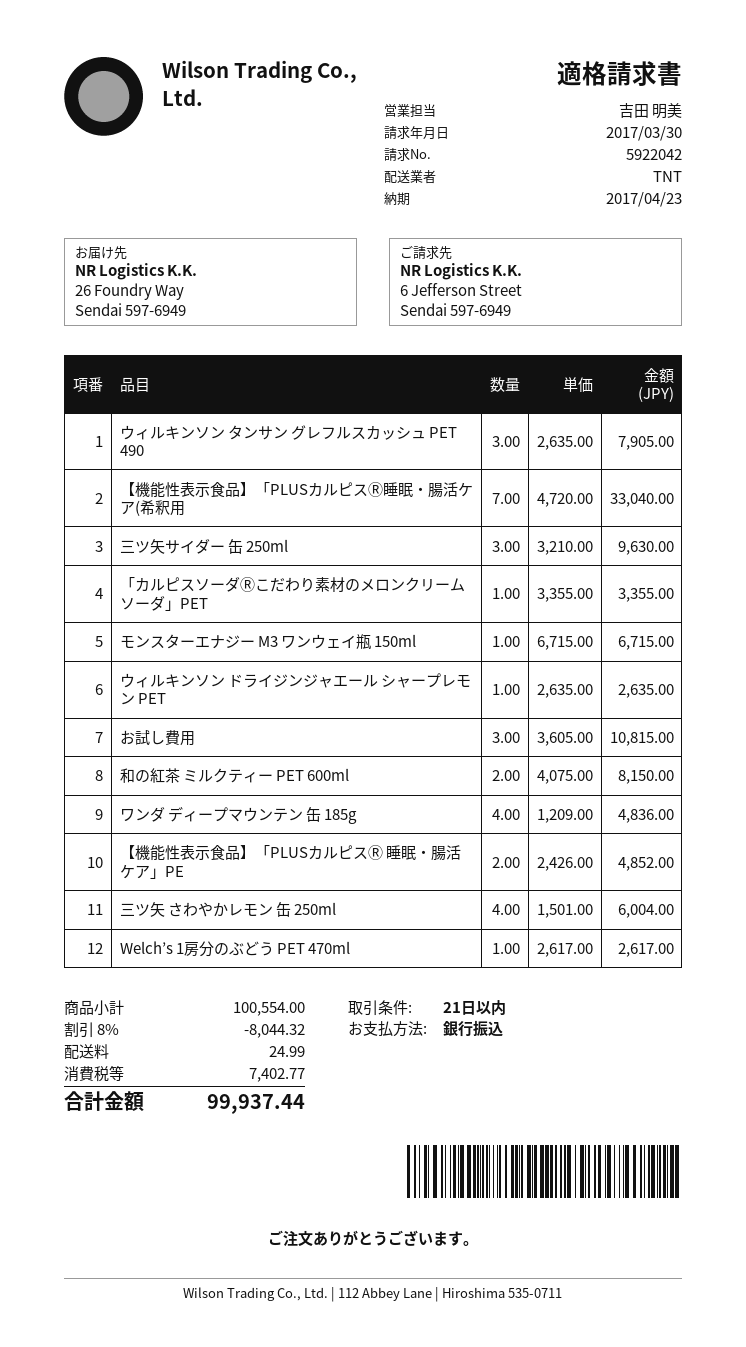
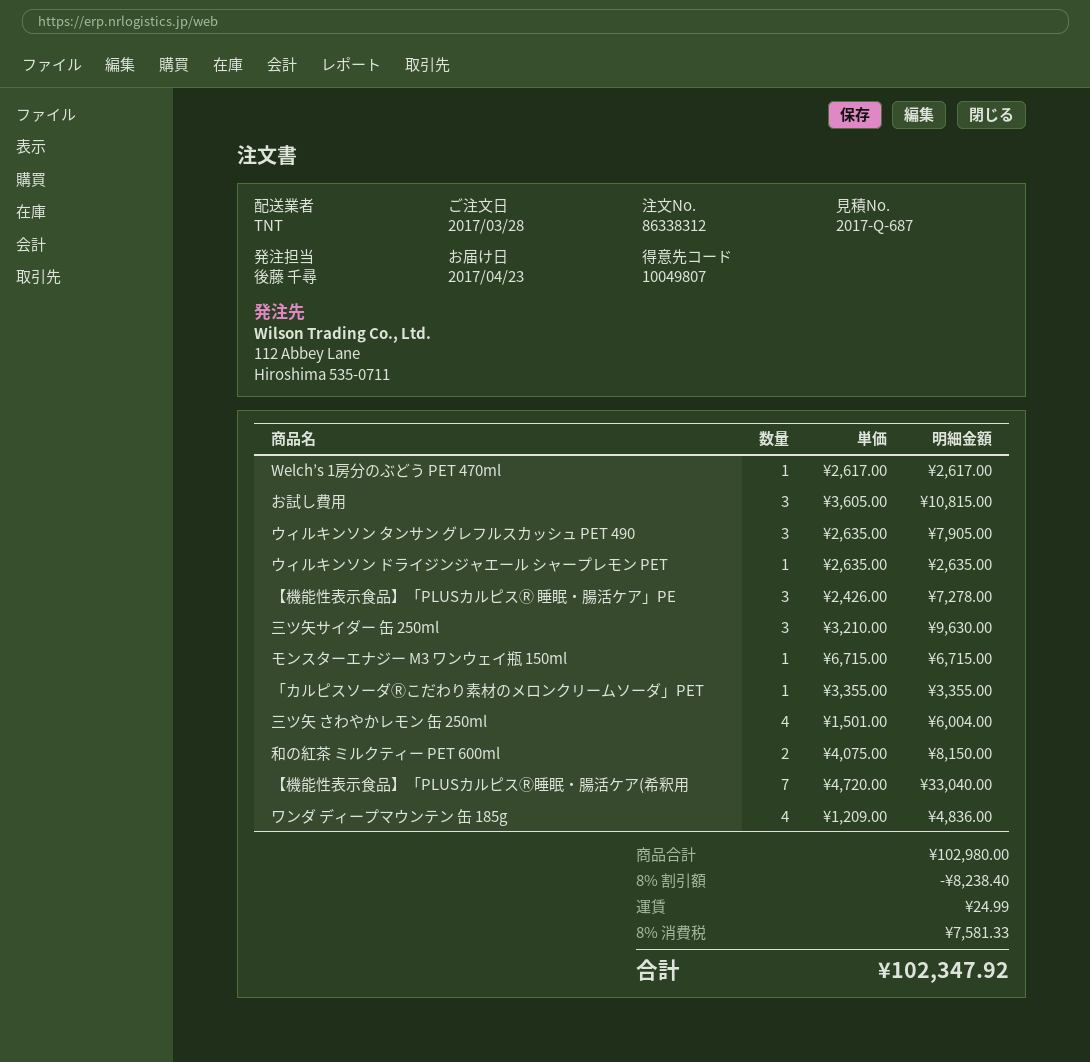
【機能性表示食品】「PLUSカルピスⓇ 睡眠・腸活ケア」PE: 2 x 2426.00 = 4852.00 -> 3 x 2426.00 = 7278.00
subtotal: 100554.00 -> 102980.00
discount: 8% = 8044.32 -> 8% = 8238.40
tax: 7402.77 -> 7581.33
total: 99937.44 -> 102347.92

